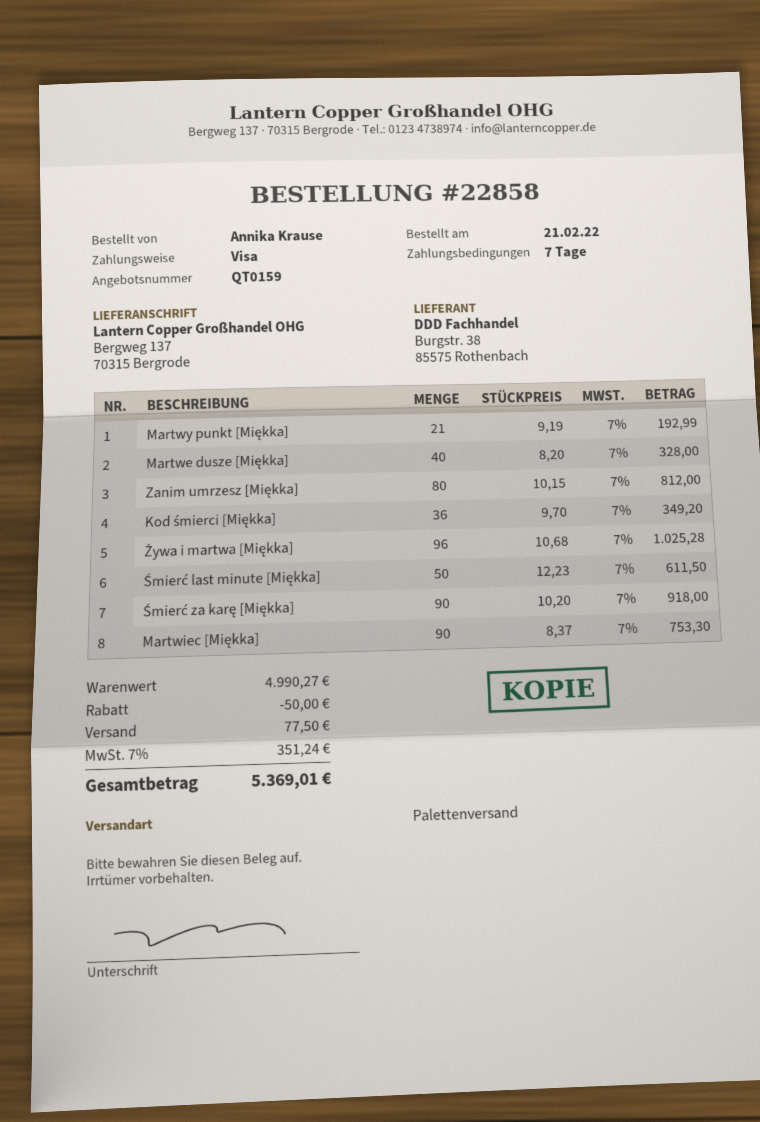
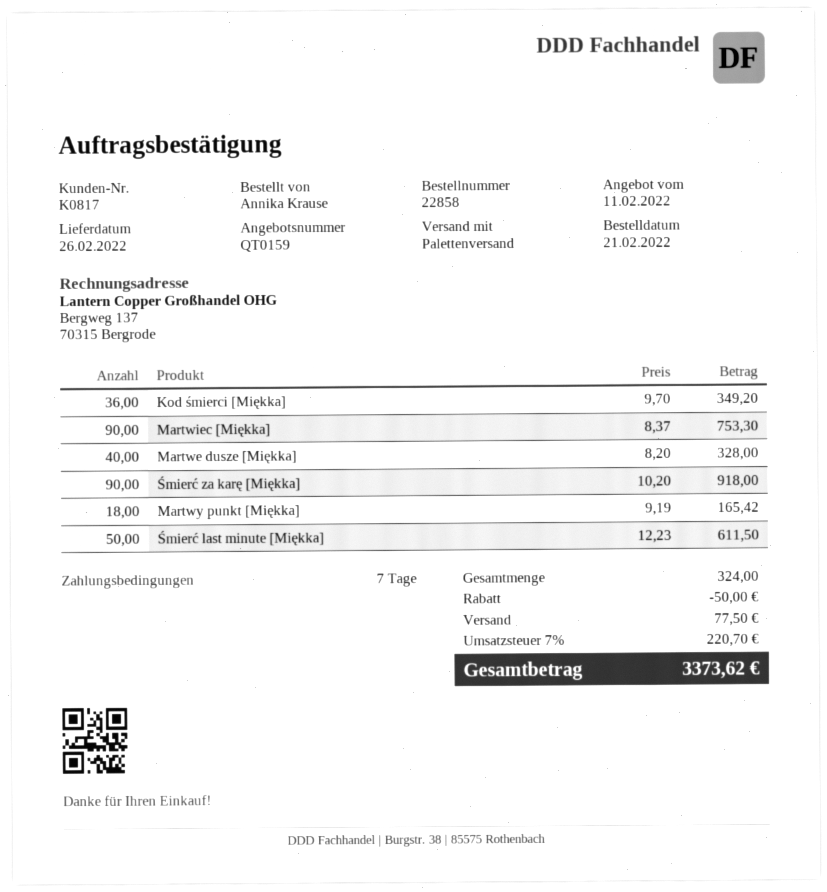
Martwy punkt [Miękka]: 21 x 9.19 = 192.99 -> 18 x 9.19 = 165.42
Zanim umrzesz [Miękka]: 80 x 10.15 = 812.00 -> none
Żywa i martwa [Miękka]: 96 x 10.68 = 1025.28 -> none
tax: 7% = 351.24 -> 7% = 220.70
total: 5369.01 -> 3373.62

